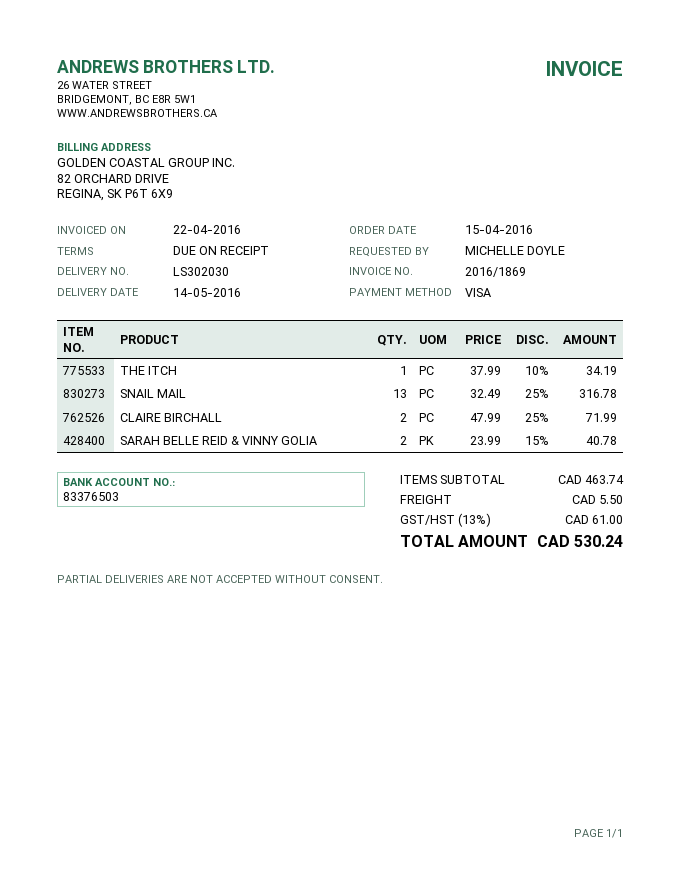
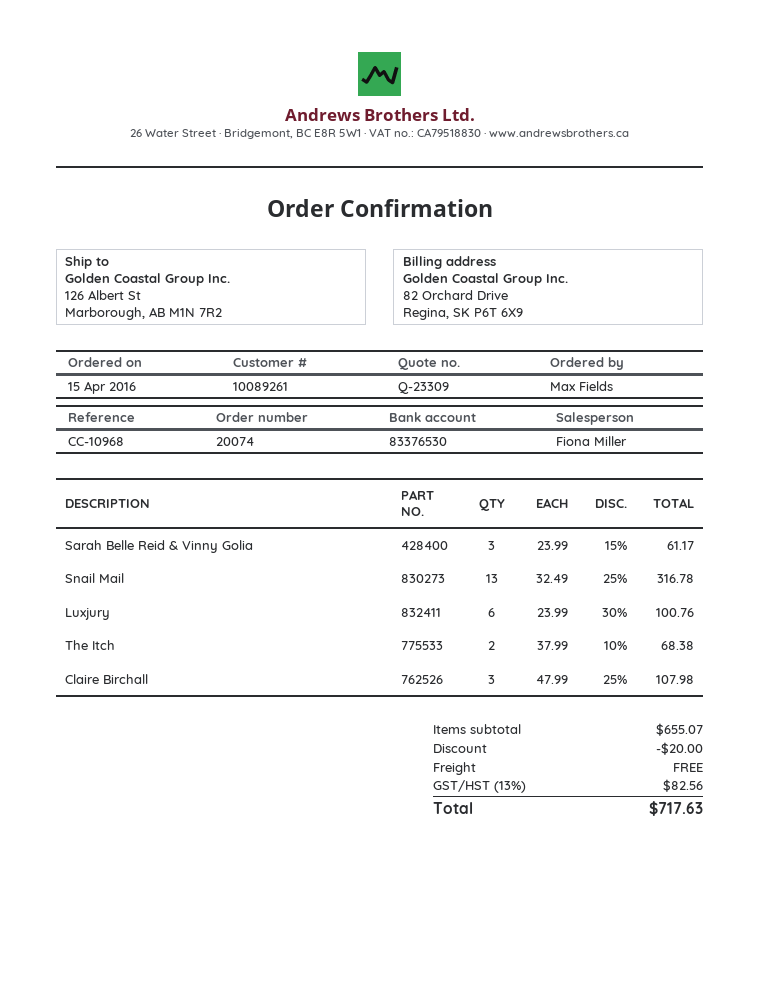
ordered by: MICHELLE DOYLE -> Max Fields
bank account: 83376503 -> 83376530
THE ITCH: 1 x 37.99 - 10% = 34.19 -> 2 x 37.99 - 10% = 68.38
CLAIRE BIRCHALL: 2 x 47.99 - 25% = 71.99 -> 3 x 47.99 - 25% = 107.98
SARAH BELLE REID & VINNY GOLIA: 2 x 23.99 - 15% = 40.78 -> 3 x 23.99 - 15% = 61.17
Luxjury: none -> 6 x 23.99 - 30% = 100.76
subtotal: 463.74 -> 655.07
discount: none -> 20.00
shipping: 5.50 -> 0.00
tax: 13% = 61.00 -> 13% = 82.56
total: 530.24 -> 717.63

